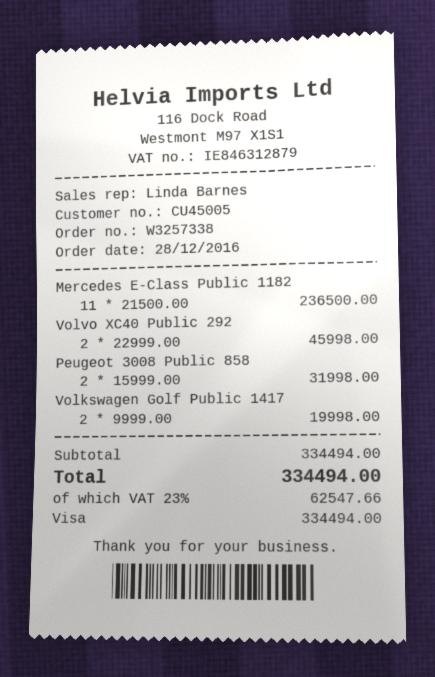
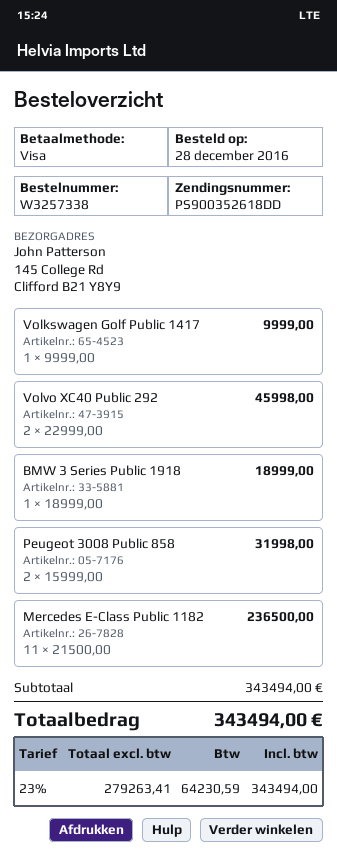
Volkswagen Golf Public 1417: 2 x 9999.00 = 19998.00 -> 1 x 9999.00 = 9999.00
BMW 3 Series Public 1918: none -> 1 x 18999.00 = 18999.00
subtotal: 334494.00 -> 343494.00
tax: 23% = 62547.66 -> 23% = 64230.59
total: 334494.00 -> 343494.00

